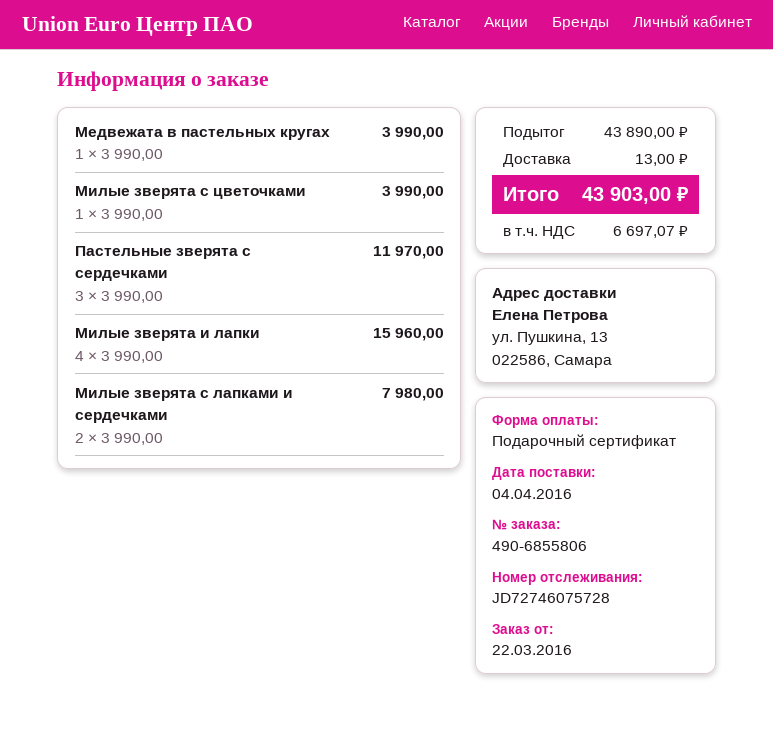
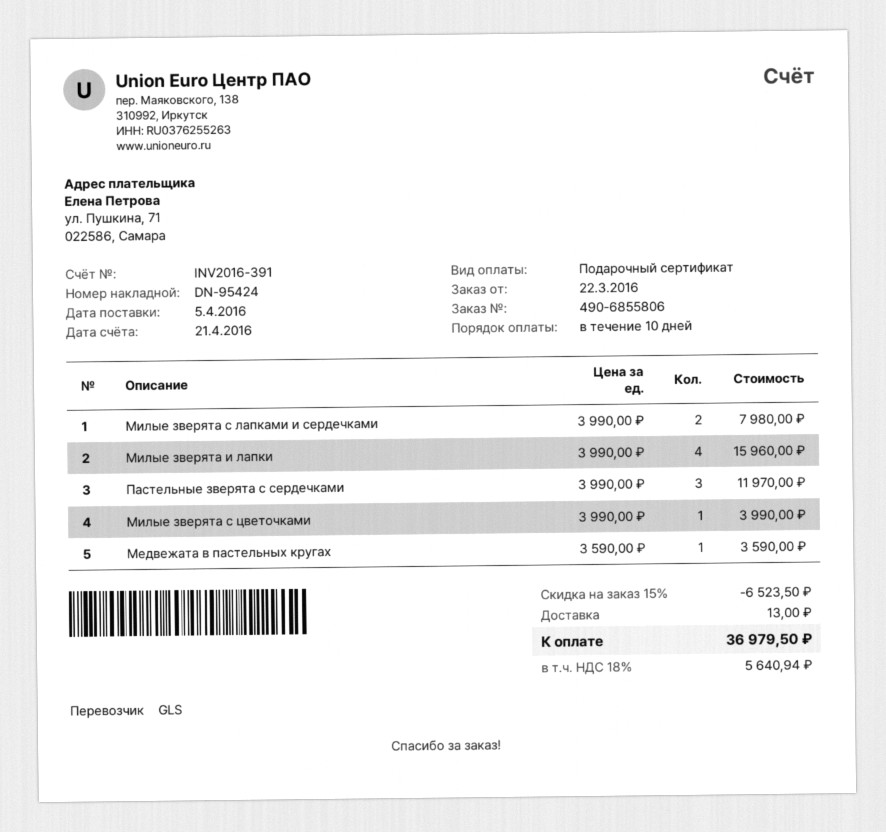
delivery date: 2016-04-04 -> 2016-04-05
Медвежата в пастельных кругах: 1 x 3990.00 = 3990.00 -> 1 x 3590.00 = 3590.00
discount: none -> 15% = 6523.50
tax: 6697.07 -> 5640.94
total: 43903.00 -> 36979.50

